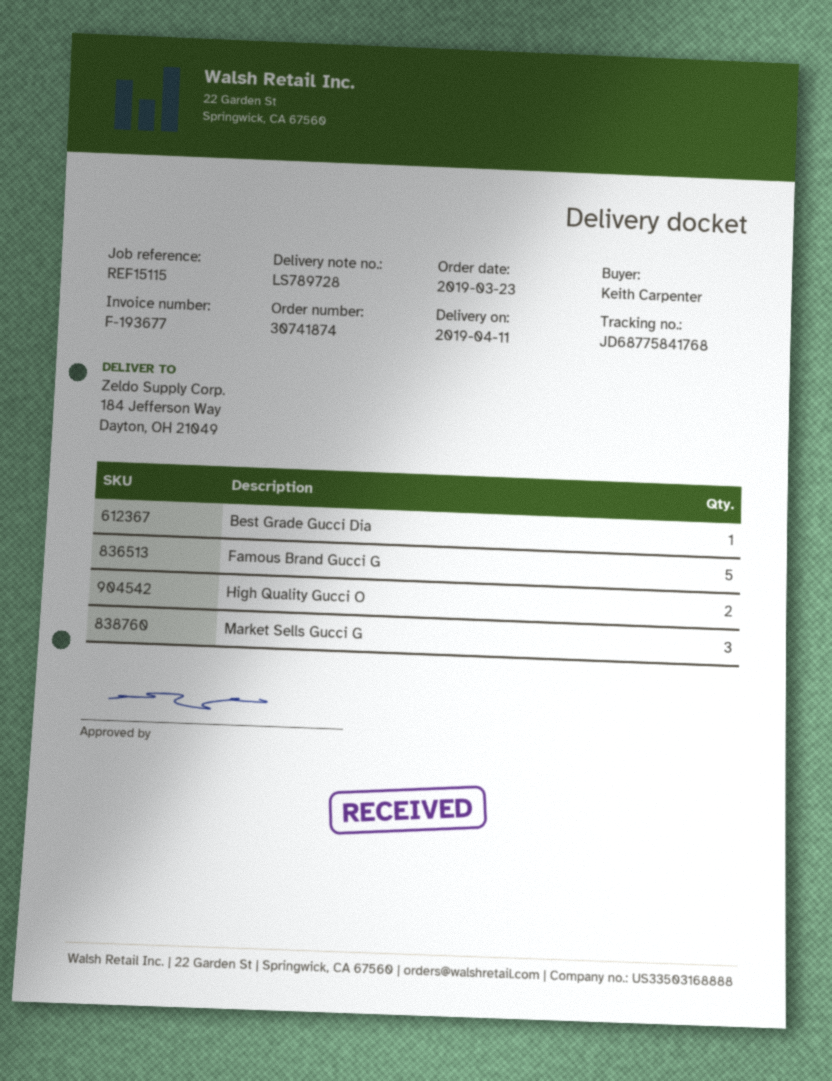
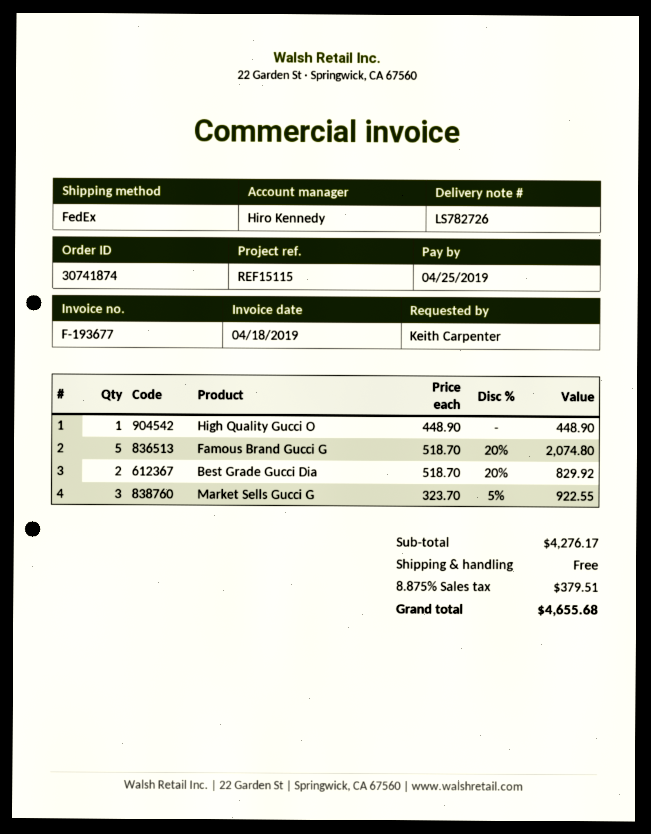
delivery note number: LS789728 -> LS782726
Best Grade Gucci Dia: 1 -> 2
High Quality Gucci O: 2 -> 1

